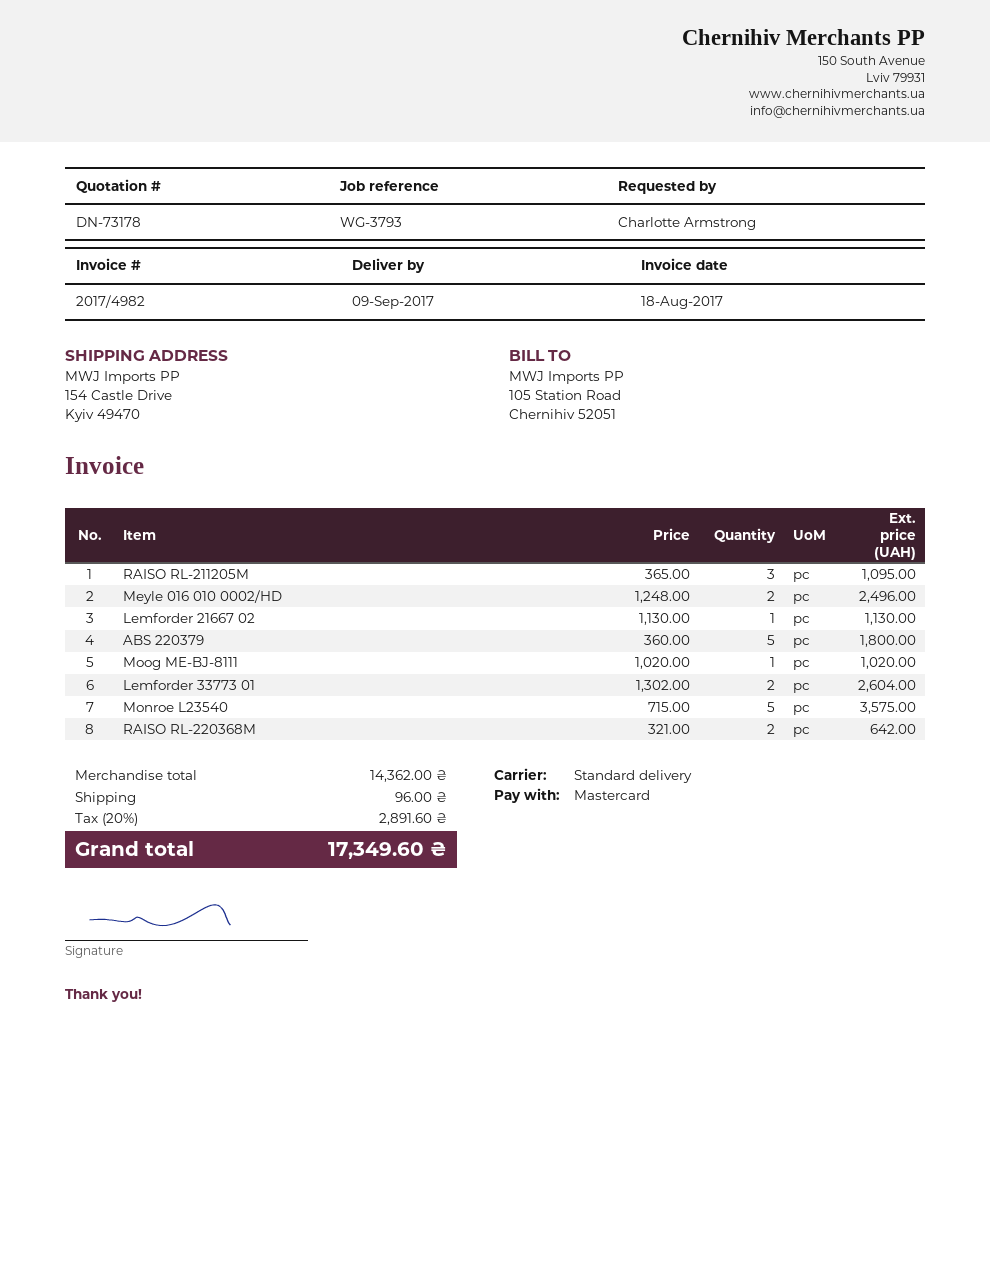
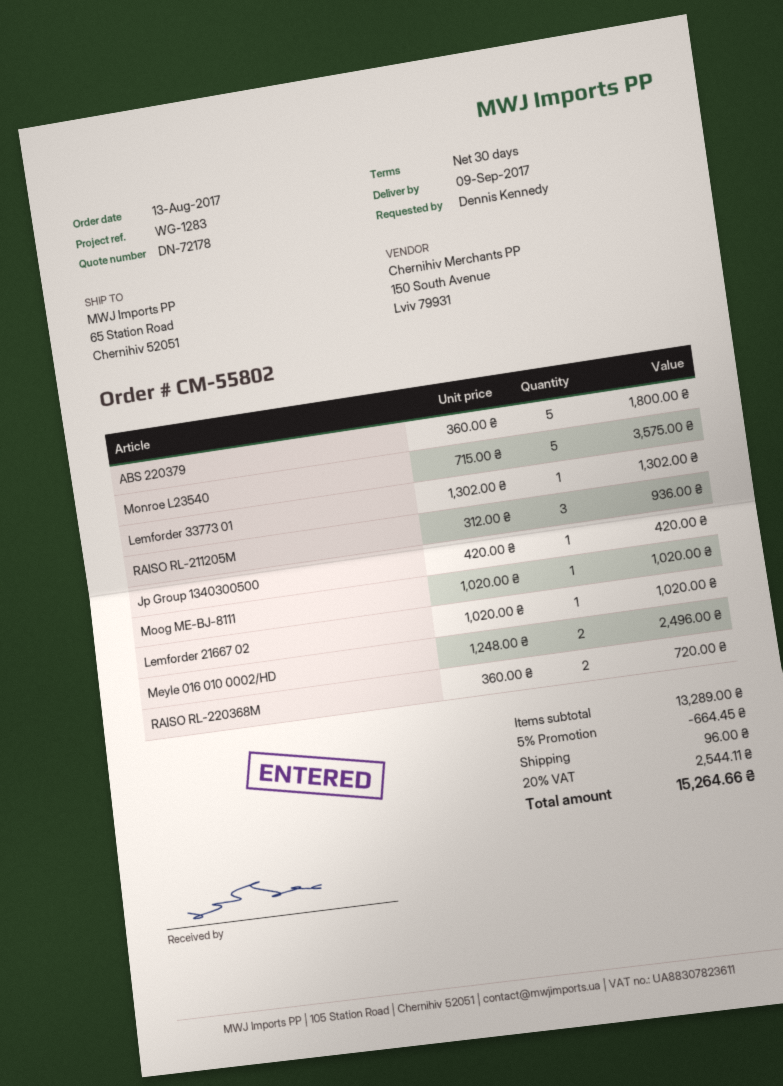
quote number: DN-73178 -> DN-72178
reference: WG-3793 -> WG-1283
ordered by: Charlotte Armstrong -> Dennis Kennedy
ship to: 154 Castle Drive, Kyiv 49470 -> 65 Station Road, Chernihiv 52051
RAISO RL-211205M: 3 x 365.00 = 1095.00 -> 3 x 312.00 = 936.00
Lemforder 21667 02: 1 x 1130.00 = 1130.00 -> 1 x 1020.00 = 1020.00
Lemforder 33773 01: 2 x 1302.00 = 2604.00 -> 1 x 1302.00 = 1302.00
RAISO RL-220368M: 2 x 321.00 = 642.00 -> 2 x 360.00 = 720.00
Jp Group 1340300500: none -> 1 x 420.00 = 420.00
subtotal: 14362.00 -> 13289.00
discount: none -> 5% = 664.45
tax: 20% = 2891.60 -> 20% = 2544.11
total: 17349.60 -> 15264.66

